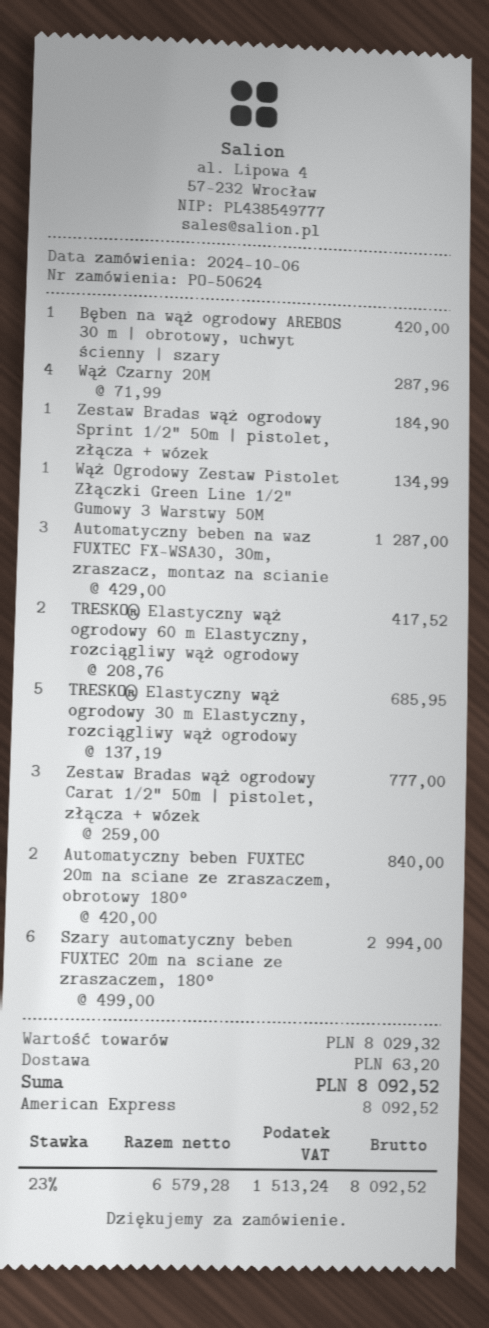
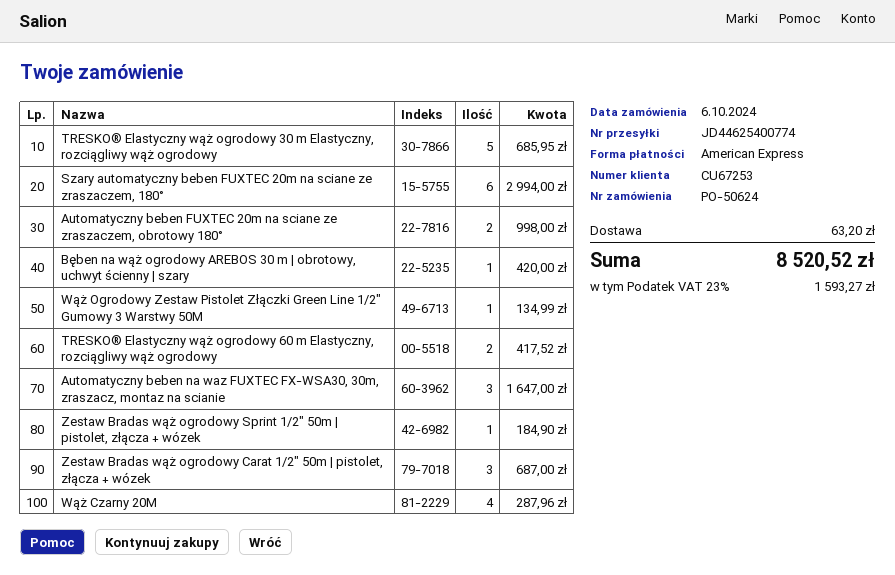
Automatyczny beben na waz FUXTEC FX-WSA30, 30m, zraszacz, montaz na scianie: 3 for 1287.00 -> 3 for 1647.00
Zestaw Bradas wąż ogrodowy Carat 1/2" 50m | pistolet, złącza + wózek: 3 for 777.00 -> 3 for 687.00
Automatyczny beben FUXTEC 20m na sciane ze zraszaczem, obrotowy 180°: 2 for 840.00 -> 2 for 998.00
tax: 23% = 1513.24 -> 23% = 1593.27
total: 8092.52 -> 8520.52

